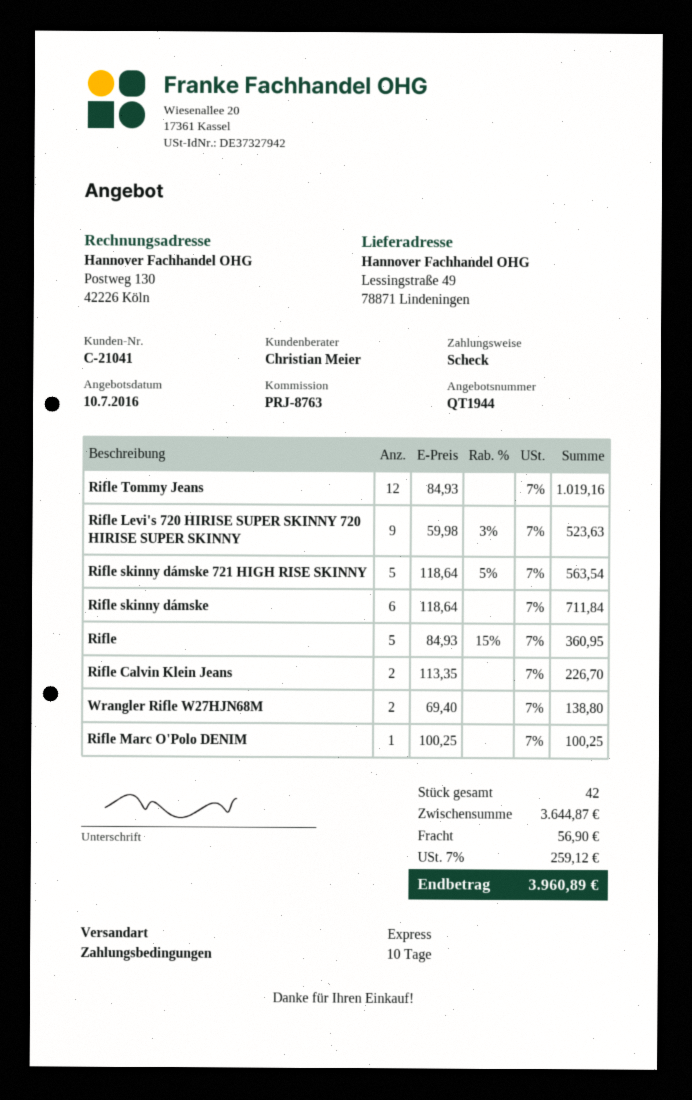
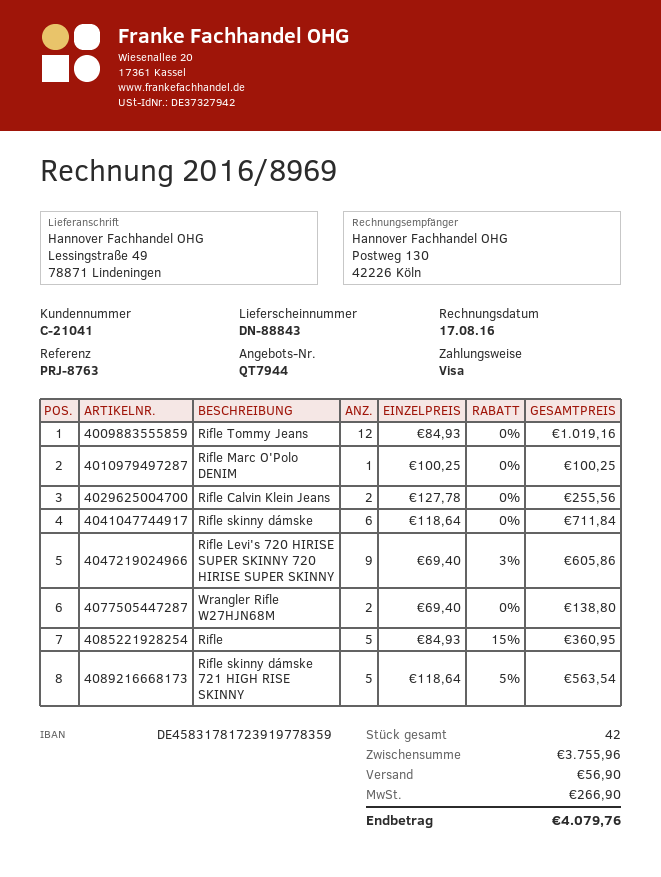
quote number: QT1944 -> QT7944
payment method: cheque -> Visa
Rifle Levi's 720 HIRISE SUPER SKINNY 720 HIRISE SUPER SKINNY: 9 x 59.98 - 3% = 523.63 -> 9 x 69.40 - 3% = 605.86
Rifle Calvin Klein Jeans: 2 x 113.35 = 226.70 -> 2 x 127.78 = 255.56
subtotal: 3644.87 -> 3755.96
tax: 259.12 -> 266.90
total: 3960.89 -> 4079.76

